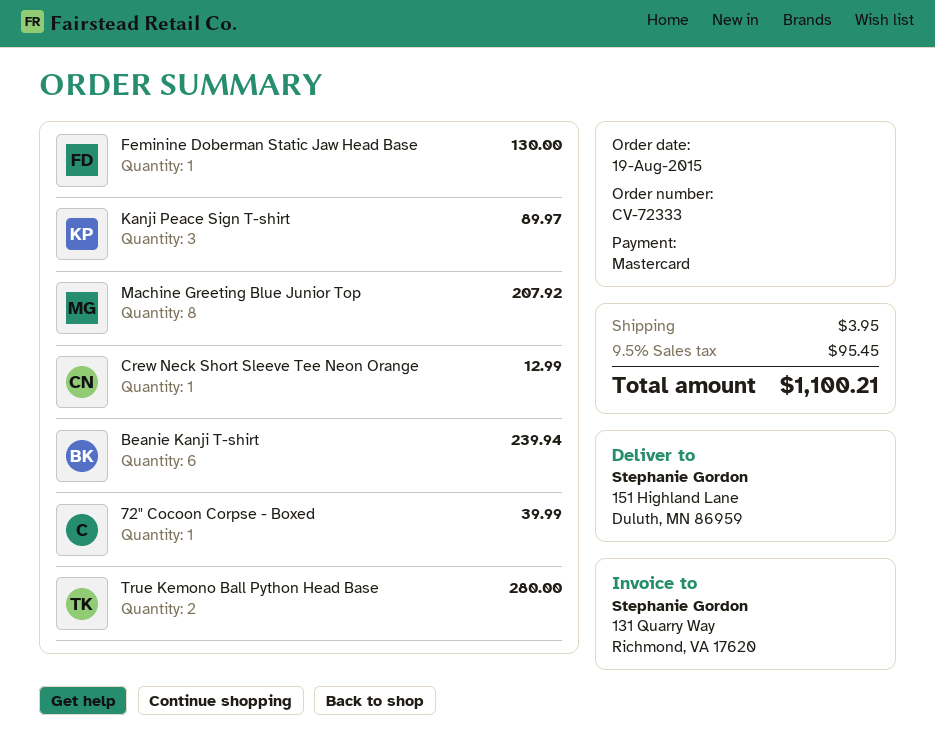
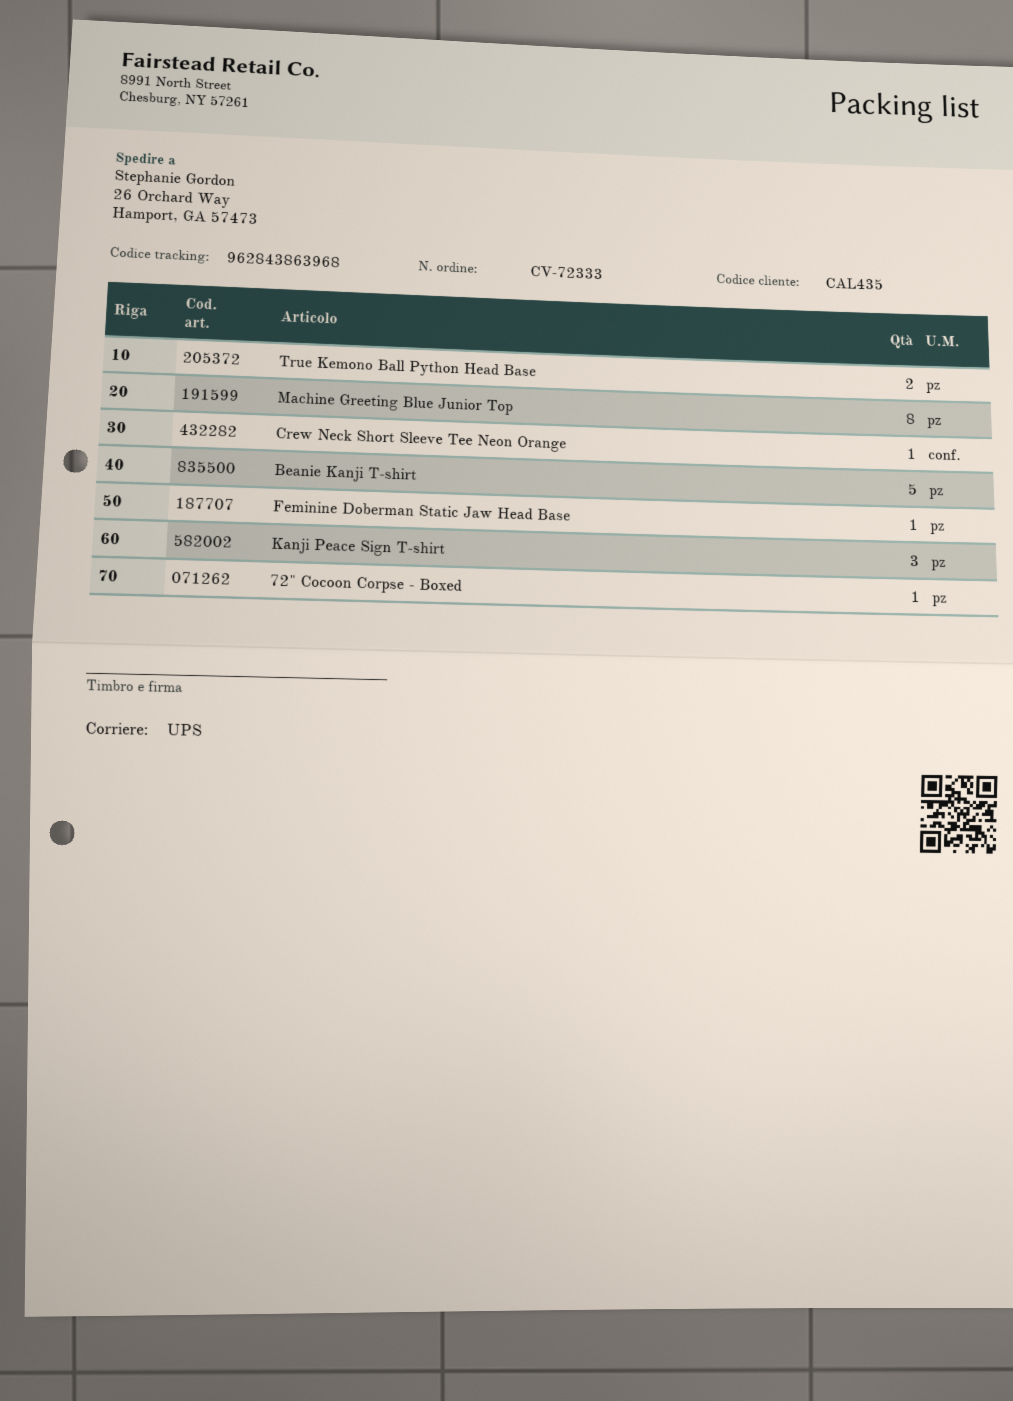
ship to: 151 Highland Lane, Duluth, MN 86959 -> 26 Orchard Way, Hamport, GA 57473
Beanie Kanji T-shirt: 6 -> 5

